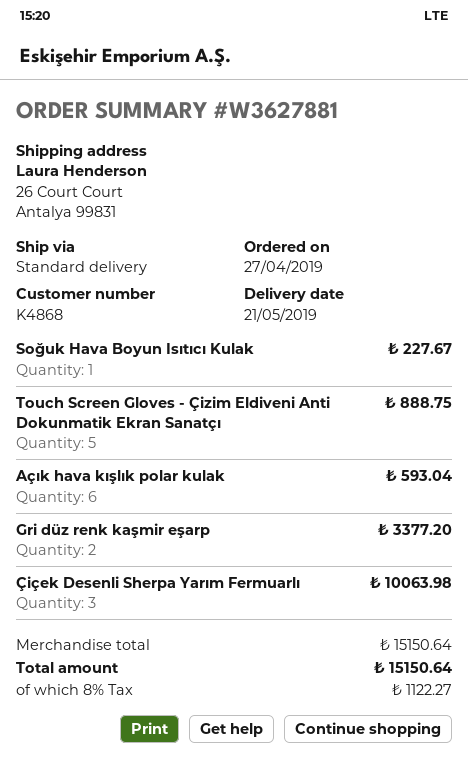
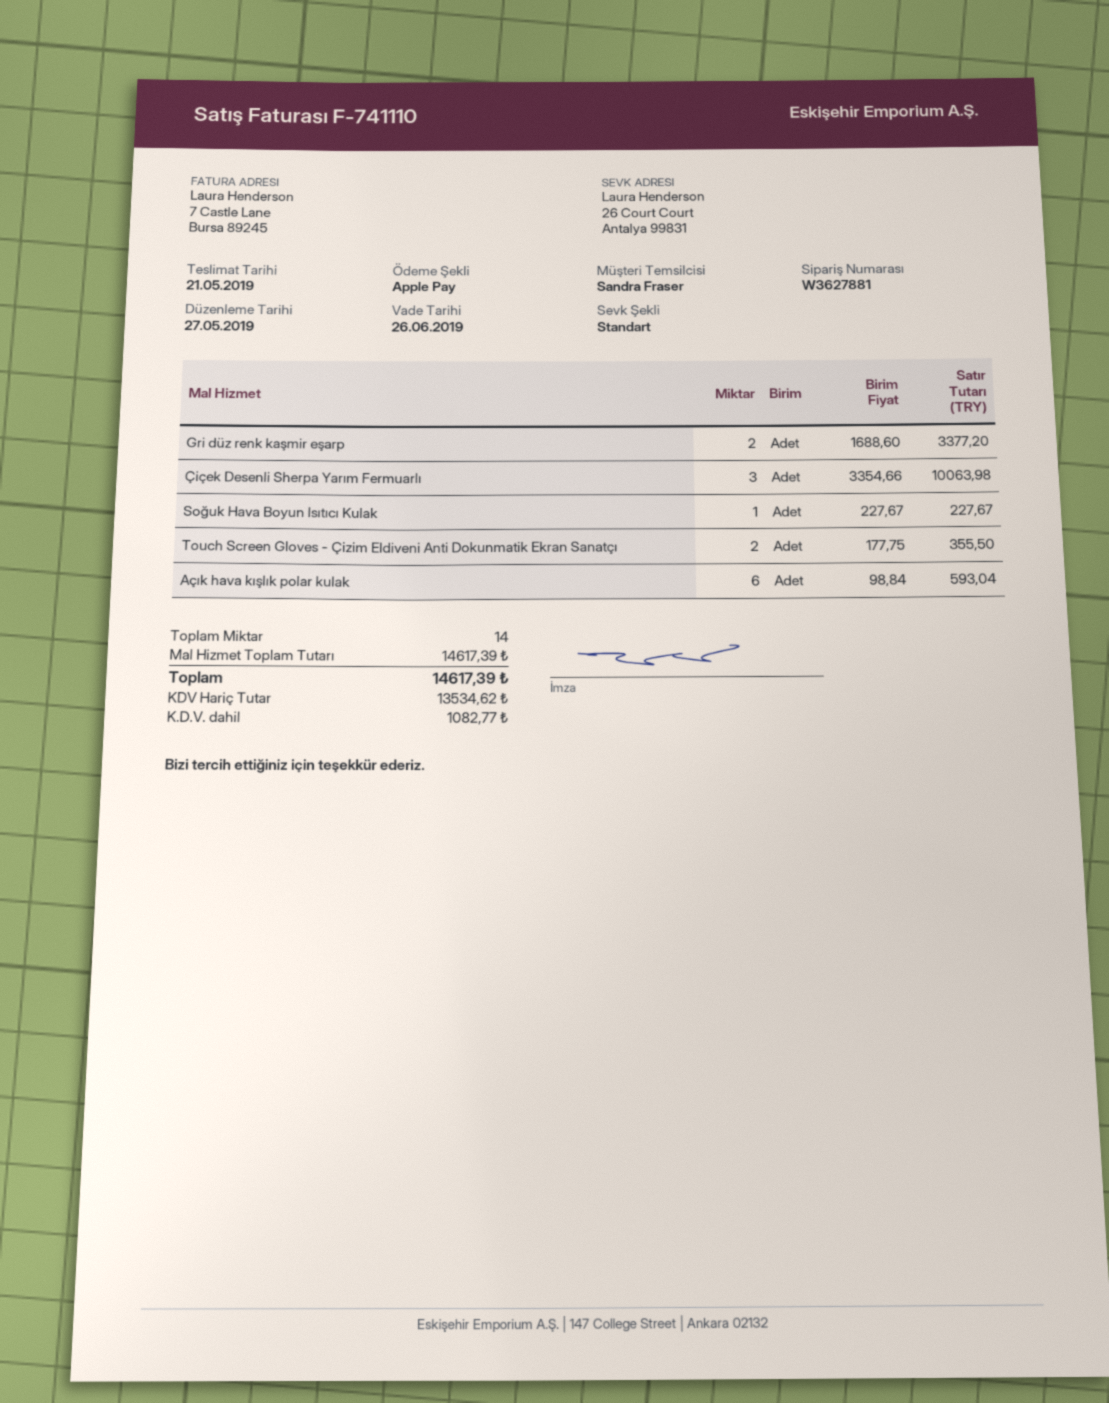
Touch Screen Gloves - Çizim Eldiveni Anti Dokunmatik Ekran Sanatçı: 5 for 888.75 -> 2 for 355.50
subtotal: 15150.64 -> 14617.39
tax: 1122.27 -> 1082.77
total: 15150.64 -> 14617.39

